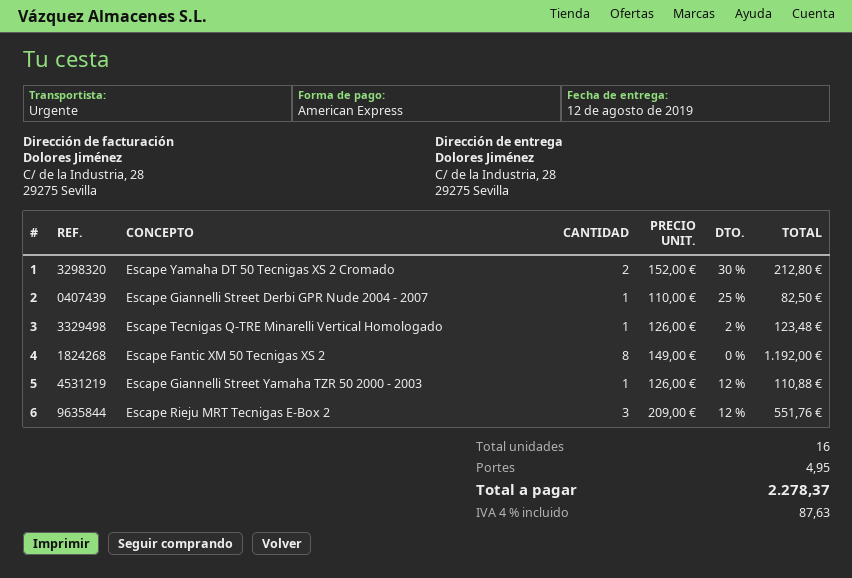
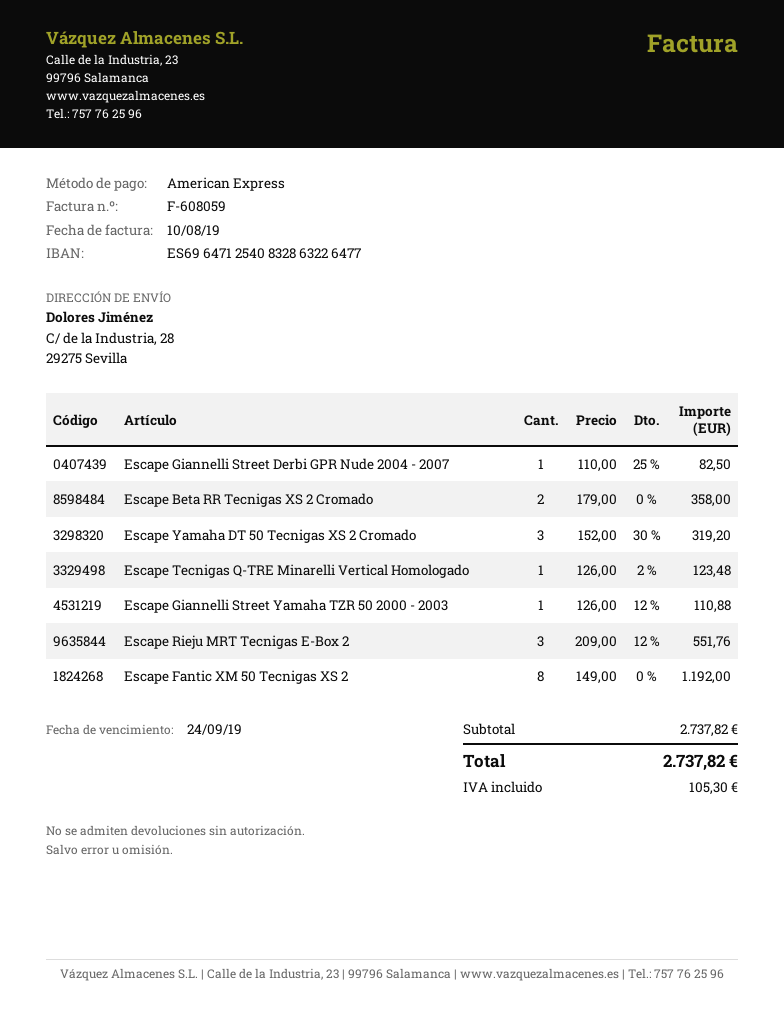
Escape Yamaha DT 50 Tecnigas XS 2 Cromado: 2 x 152.00 - 30% = 212.80 -> 3 x 152.00 - 30% = 319.20
Escape Beta RR Tecnigas XS 2 Cromado: none -> 2 x 179.00 = 358.00
shipping: 4.95 -> none
tax: 87.63 -> 105.30
total: 2278.37 -> 2737.82

